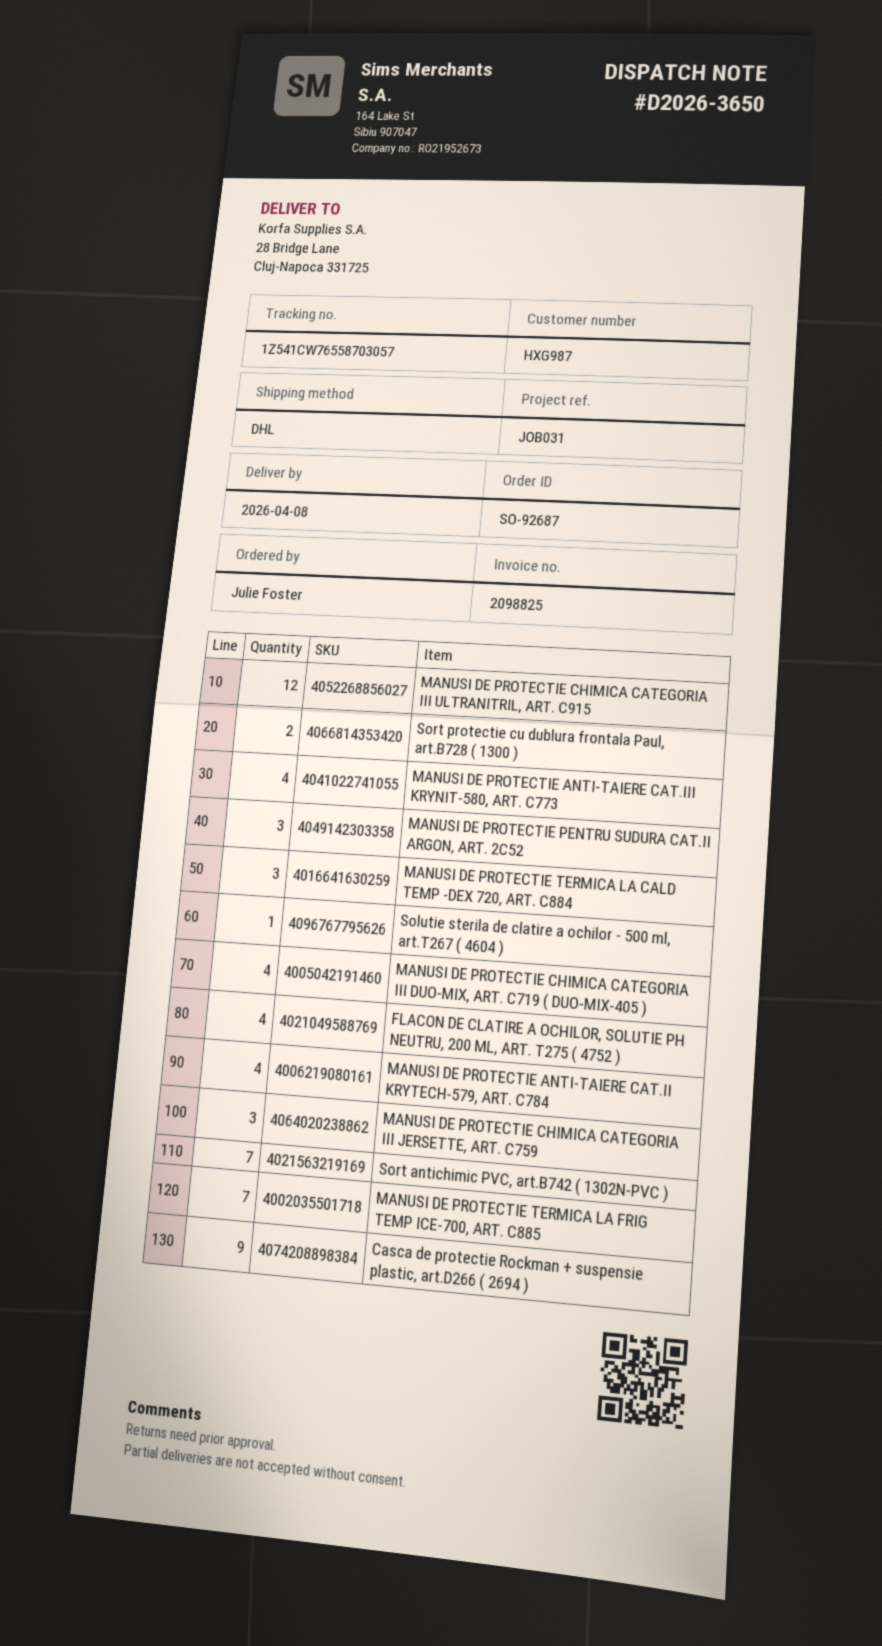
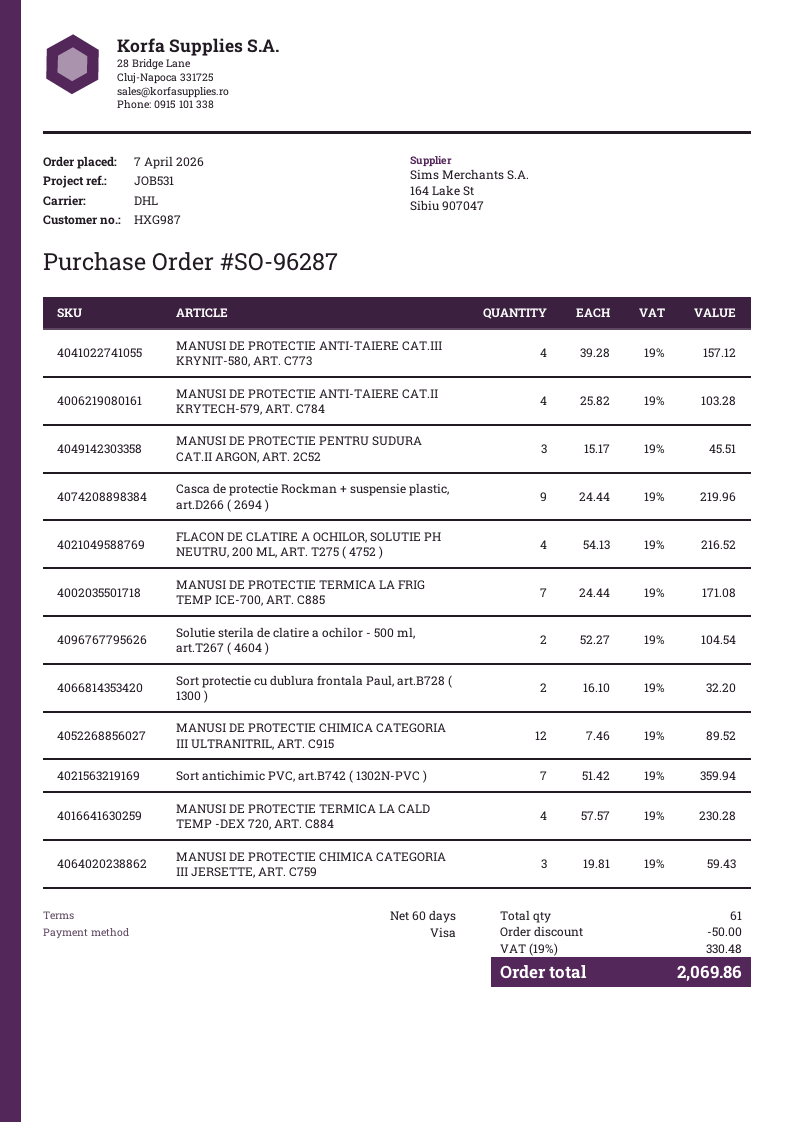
order number: SO-92687 -> SO-96287
reference: JOB031 -> JOB531
MANUSI DE PROTECTIE TERMICA LA CALD TEMP -DEX 720, ART. C884: 3 -> 4
Solutie sterila de clatire a ochilor - 500 ml, art.T267 ( 4604 ): 1 -> 2
MANUSI DE PROTECTIE CHIMICA CATEGORIA III DUO-MIX, ART. C719 ( DUO-MIX-405 ): 4 -> none

